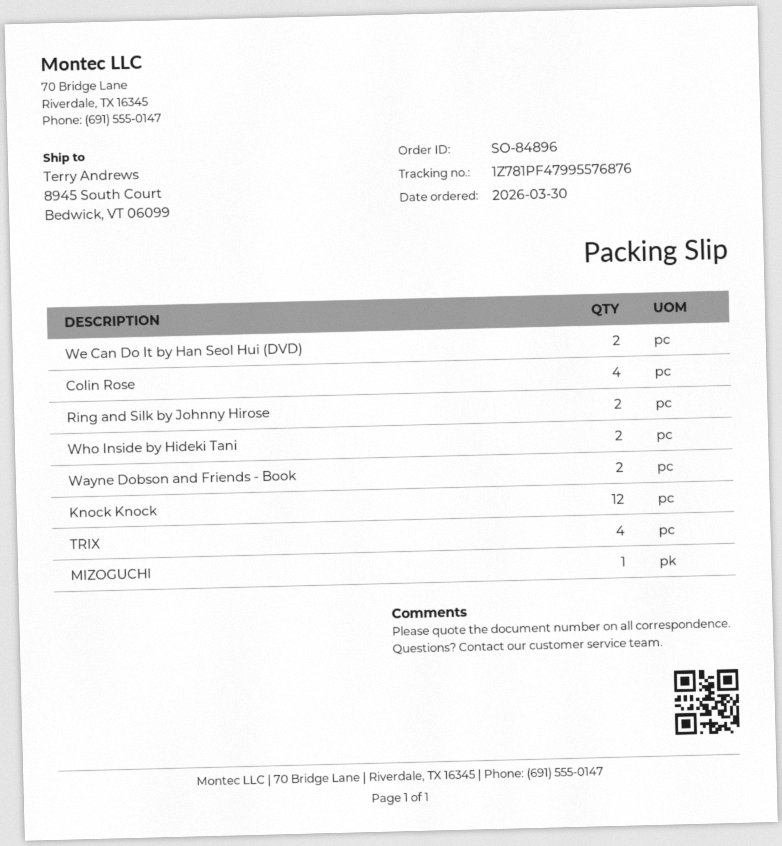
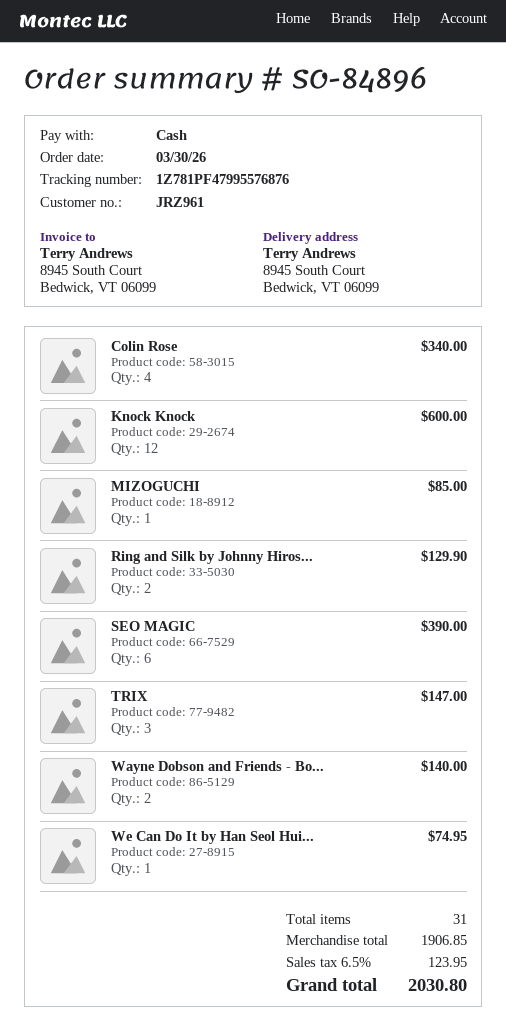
We Can Do It by Han Seol Hui (DVD): 2 -> 1
Who Inside by Hideki Tani: 2 -> none
TRIX: 4 -> 3
SEO MAGIC: none -> 6

